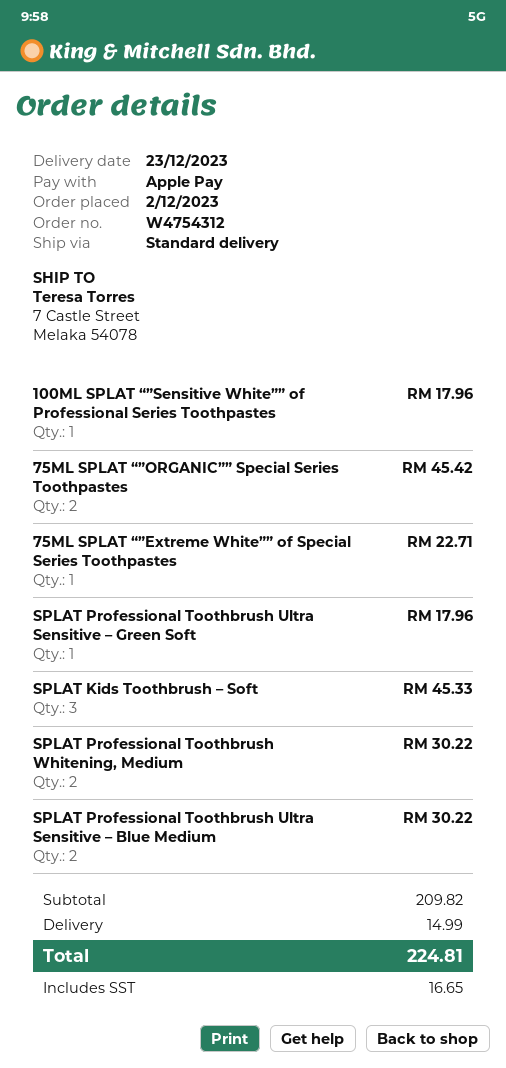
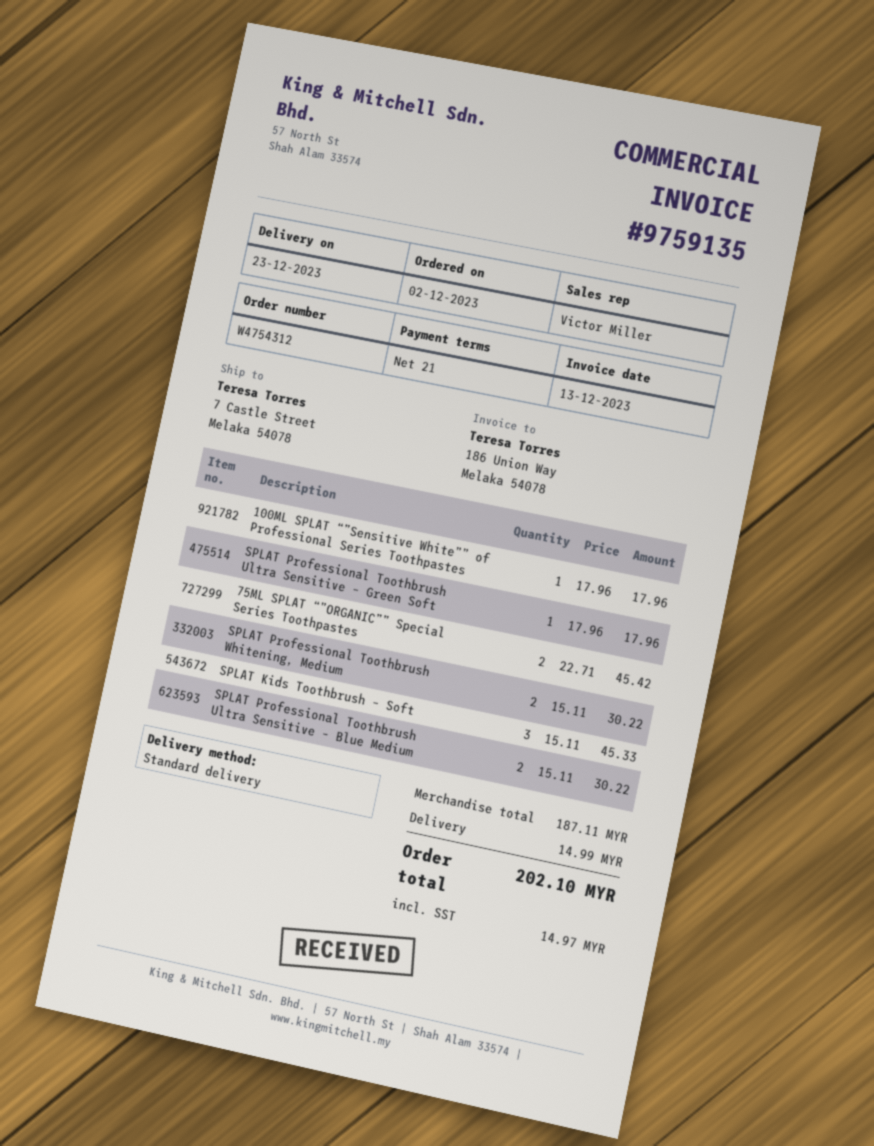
75ML SPLAT “”Extreme White”” of Special Series Toothpastes: 1 for 22.71 -> none
subtotal: 209.82 -> 187.11
tax: 16.65 -> 14.97
total: 224.81 -> 202.10

